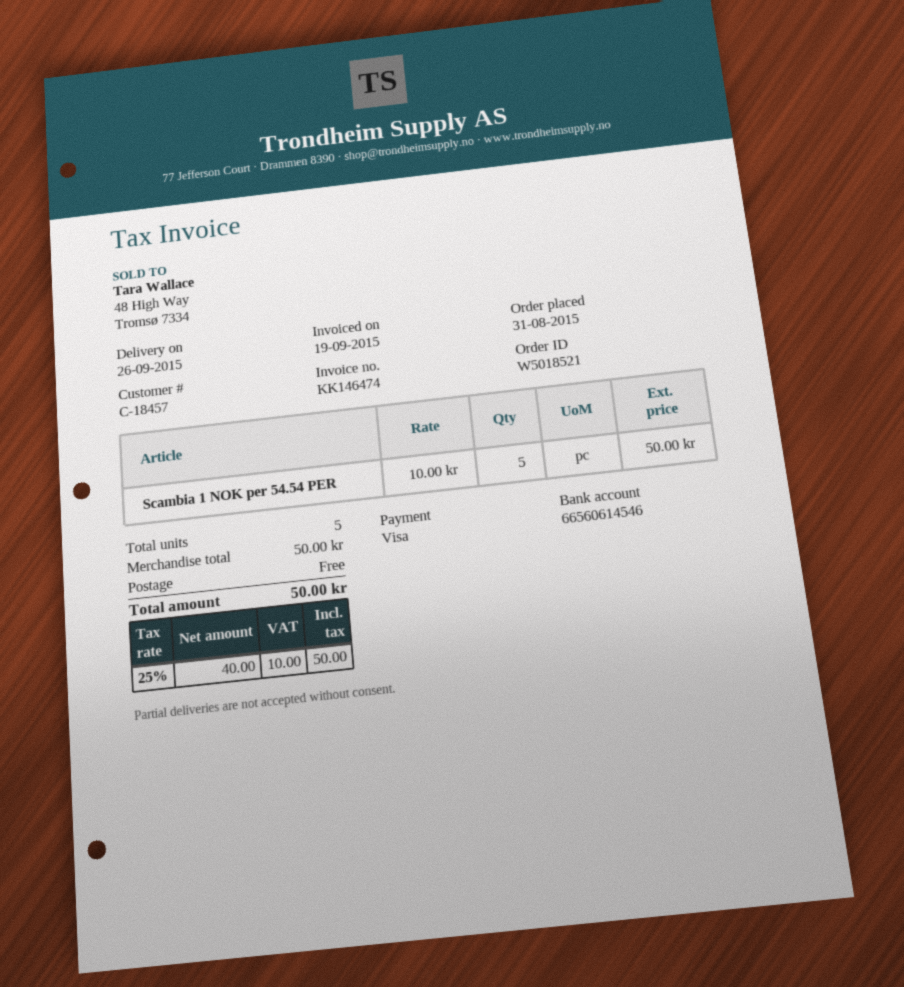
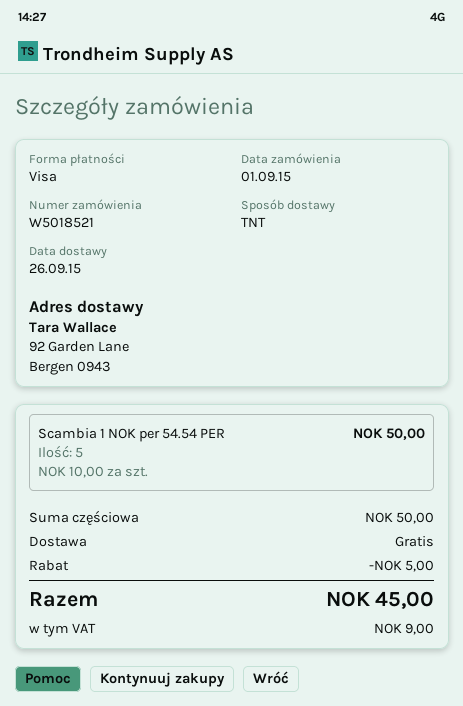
order date: 2015-08-31 -> 2015-09-01
discount: none -> 5.00
tax: 10.00 -> 9.00
total: 50.00 -> 45.00

